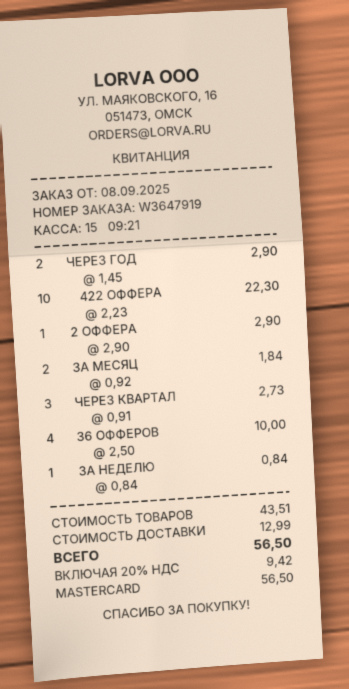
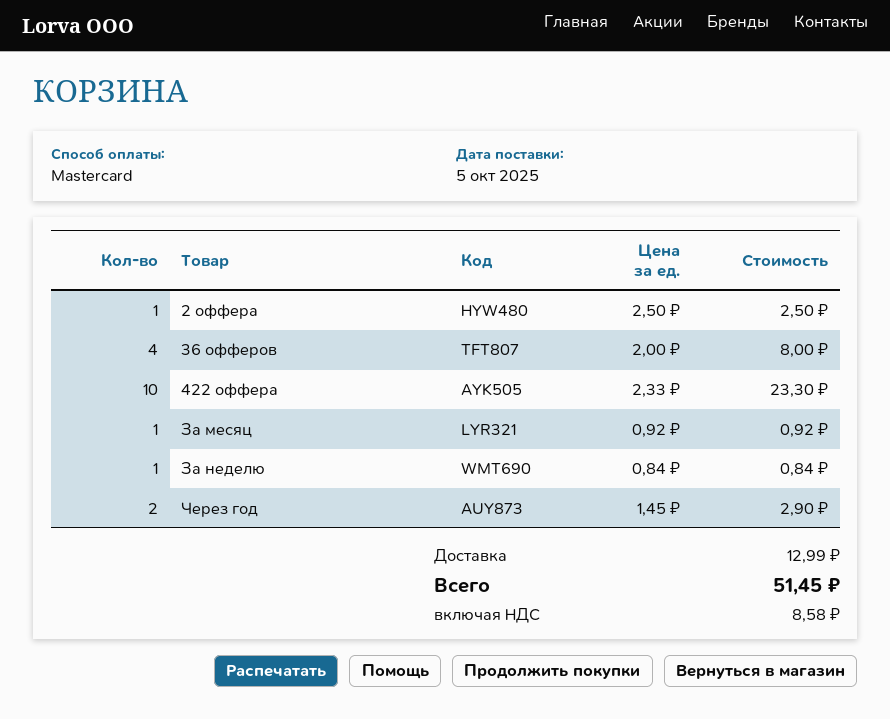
422 ОФФЕРА: 10 x 2.23 = 22.30 -> 10 x 2.33 = 23.30
2 ОФФЕРА: 1 x 2.90 = 2.90 -> 1 x 2.50 = 2.50
ЗА МЕСЯЦ: 2 x 0.92 = 1.84 -> 1 x 0.92 = 0.92
ЧЕРЕЗ КВАРТАЛ: 3 x 0.91 = 2.73 -> none
36 ОФФЕРОВ: 4 x 2.50 = 10.00 -> 4 x 2.00 = 8.00
tax: 9.42 -> 8.58
total: 56.50 -> 51.45

